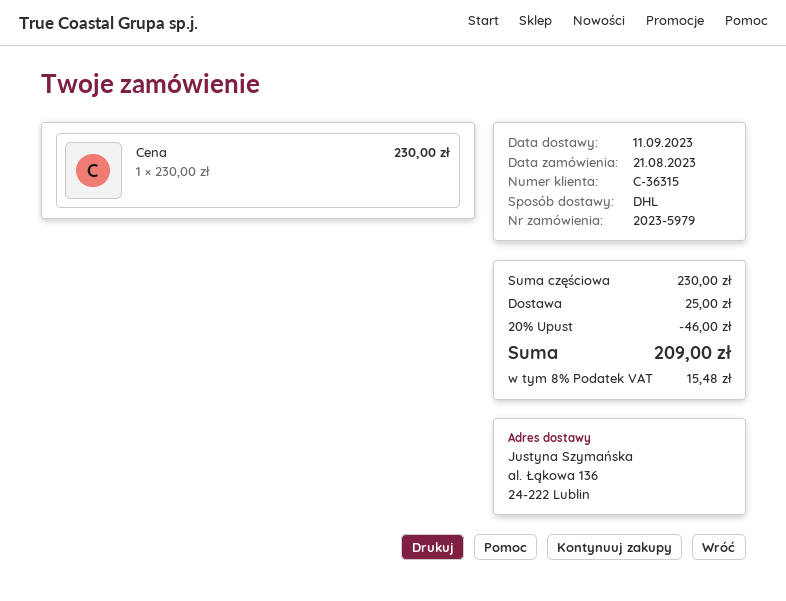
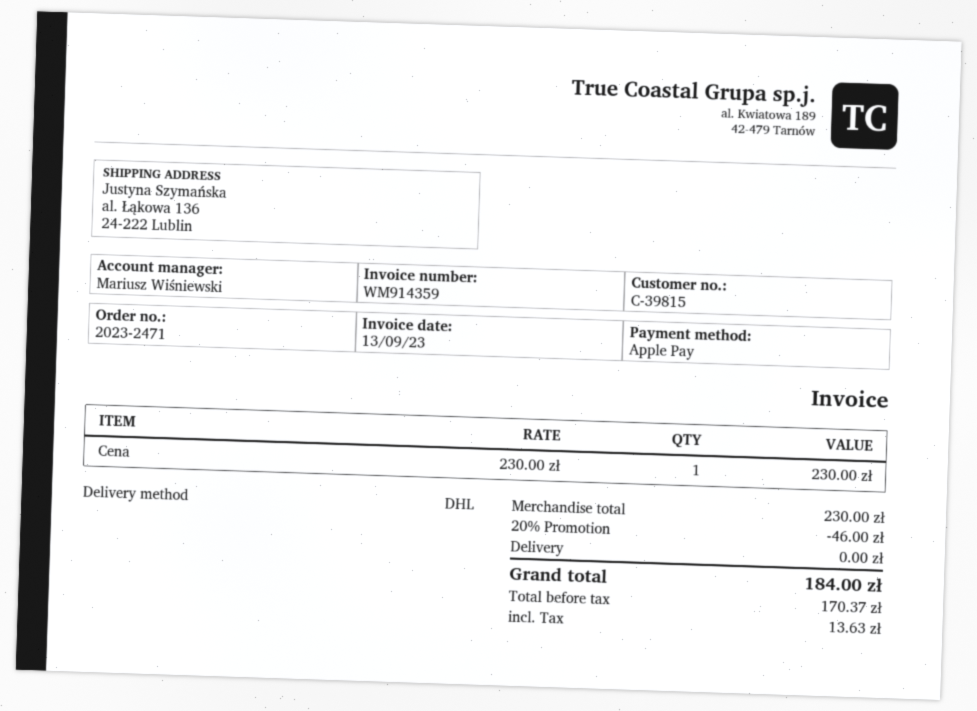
order number: 2023-5979 -> 2023-2471
customer number: C-36315 -> C-39815
shipping: 25.00 -> 0.00
tax: 15.48 -> 13.63
total: 209.00 -> 184.00

